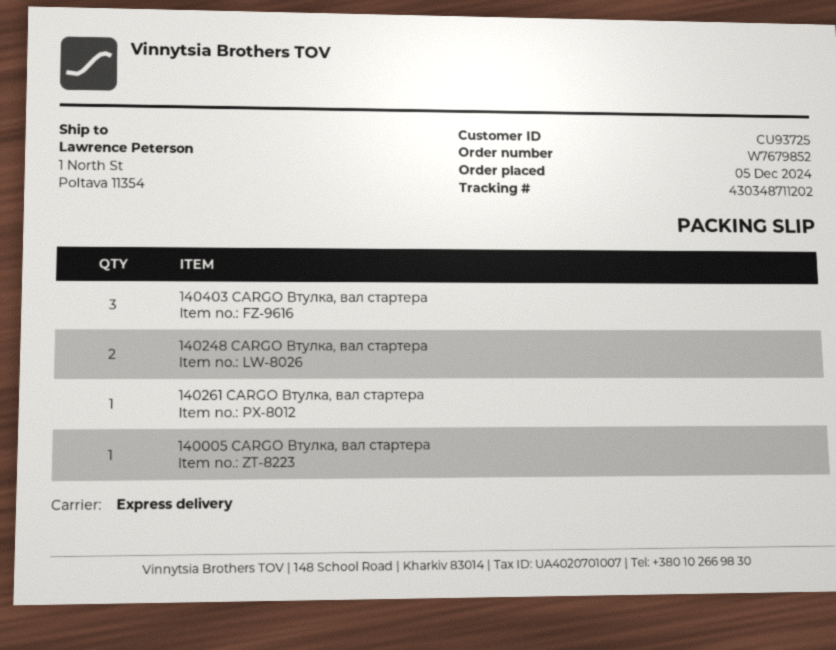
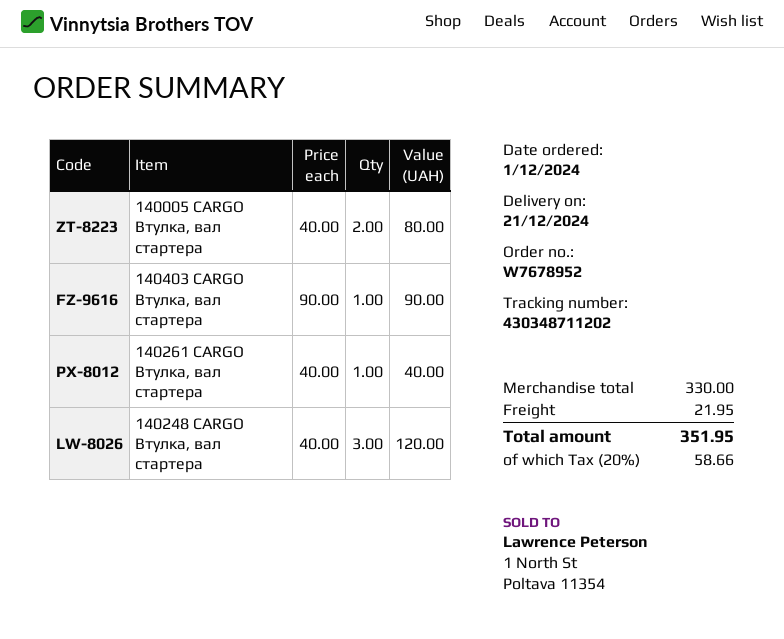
order number: W7679852 -> W7678952
order date: 2024-12-05 -> 2024-12-01
140403 CARGO Втулка, вал стартера: 3 -> 1
140248 CARGO Втулка, вал стартера: 2 -> 3
140005 CARGO Втулка, вал стартера: 1 -> 2

